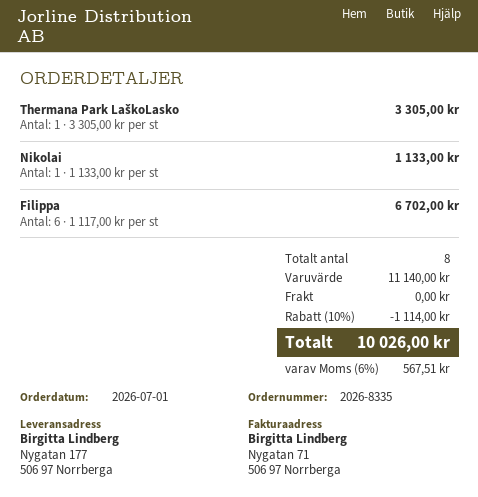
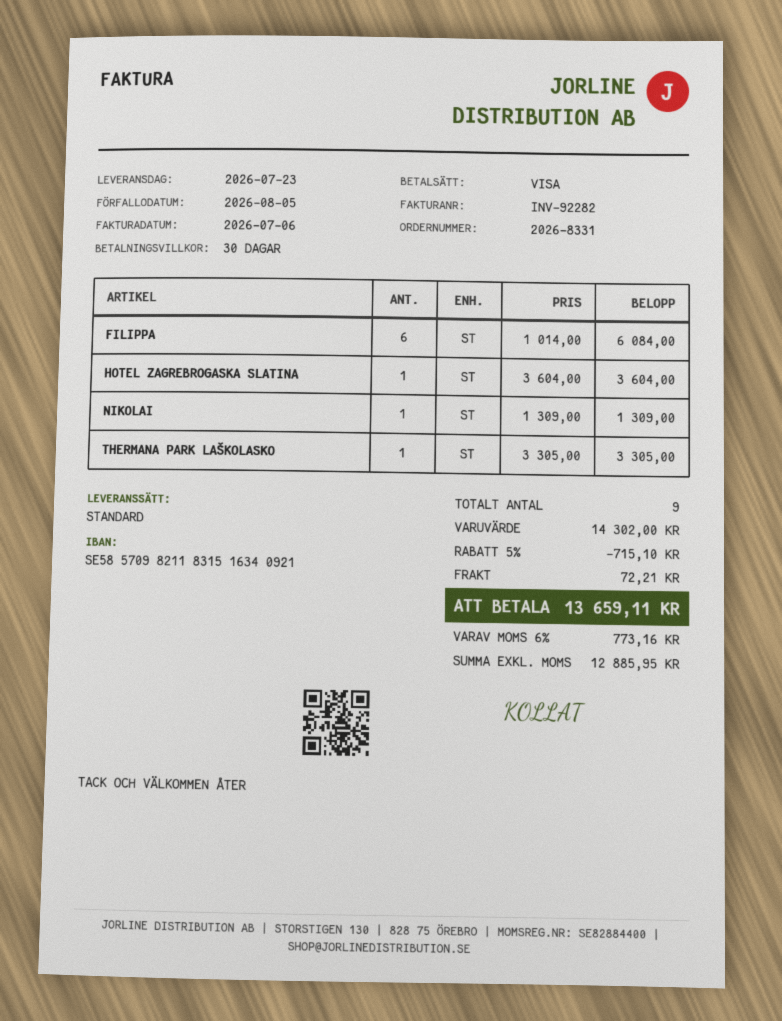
order number: 2026-8335 -> 2026-8331
Nikolai: 1 x 1133.00 = 1133.00 -> 1 x 1309.00 = 1309.00
Filippa: 6 x 1117.00 = 6702.00 -> 6 x 1014.00 = 6084.00
HOTEL ZAGREBROGASKA SLATINA: none -> 1 x 3604.00 = 3604.00
total quantity: 8 -> 9
subtotal: 11140.00 -> 14302.00
discount: 10% = 1114.00 -> 5% = 715.10
shipping: 0.00 -> 72.21
tax: 6% = 567.51 -> 6% = 773.16
total: 10026.00 -> 13659.11

